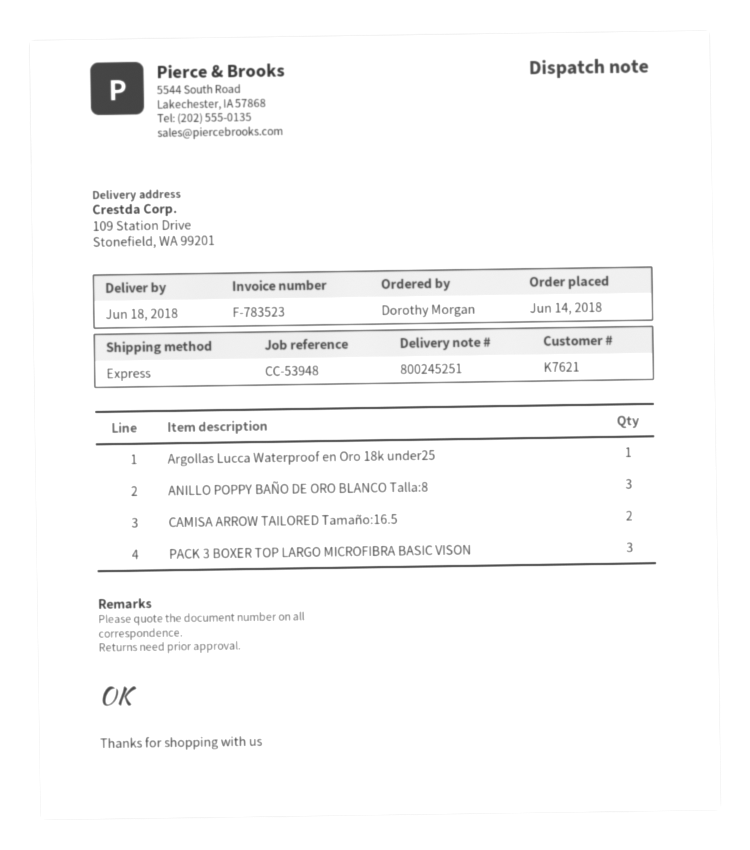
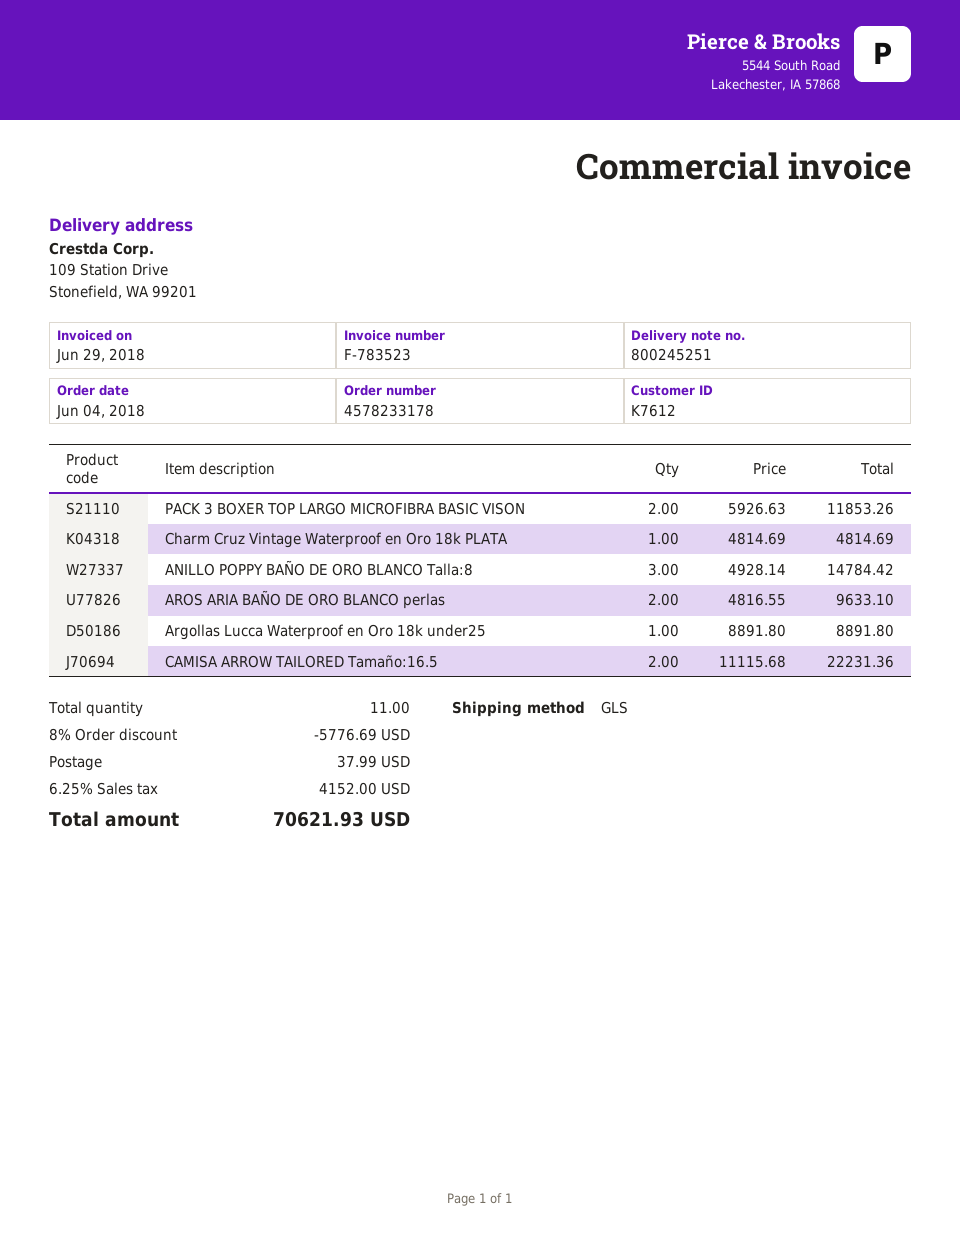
order date: 2018-06-14 -> 2018-06-04
customer number: K7621 -> K7612
shipping method: express -> GLS
PACK 3 BOXER TOP LARGO MICROFIBRA BASIC VISON: 3 -> 2
Charm Cruz Vintage Waterproof en Oro 18k PLATA: none -> 1
AROS ARIA BAÑO DE ORO BLANCO perlas: none -> 2

